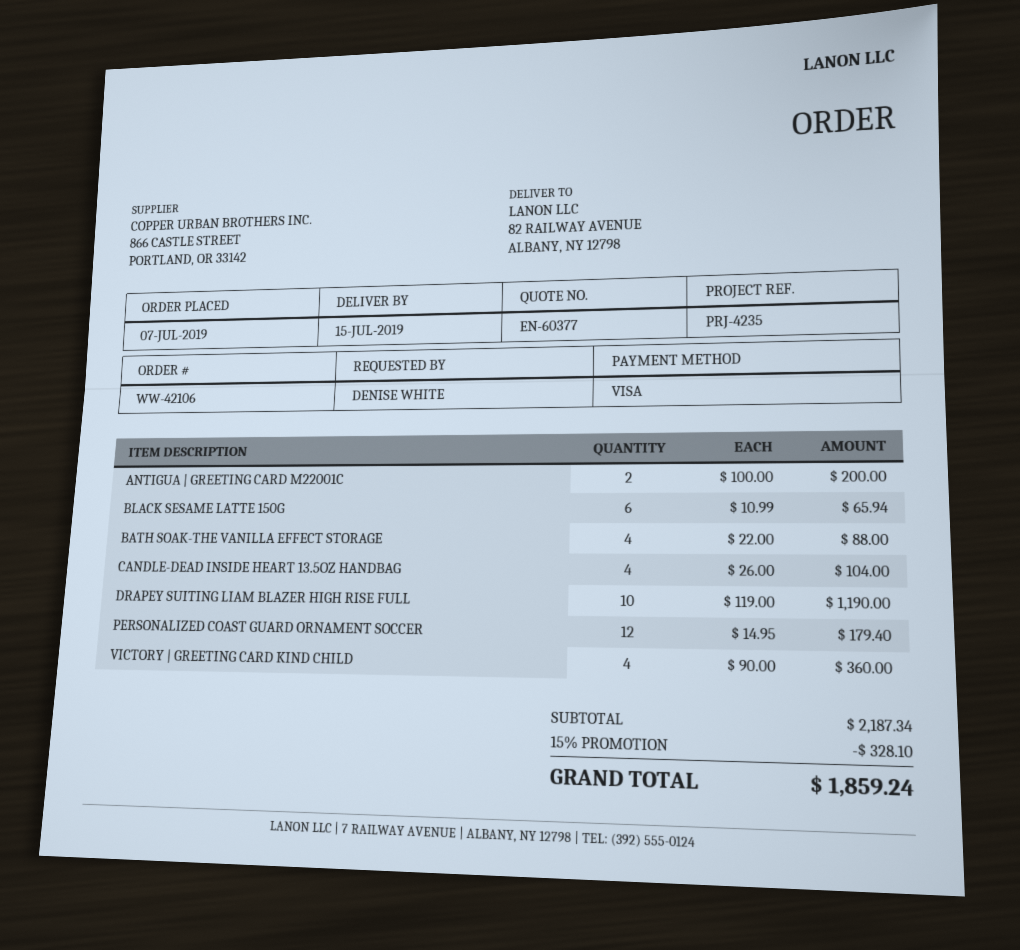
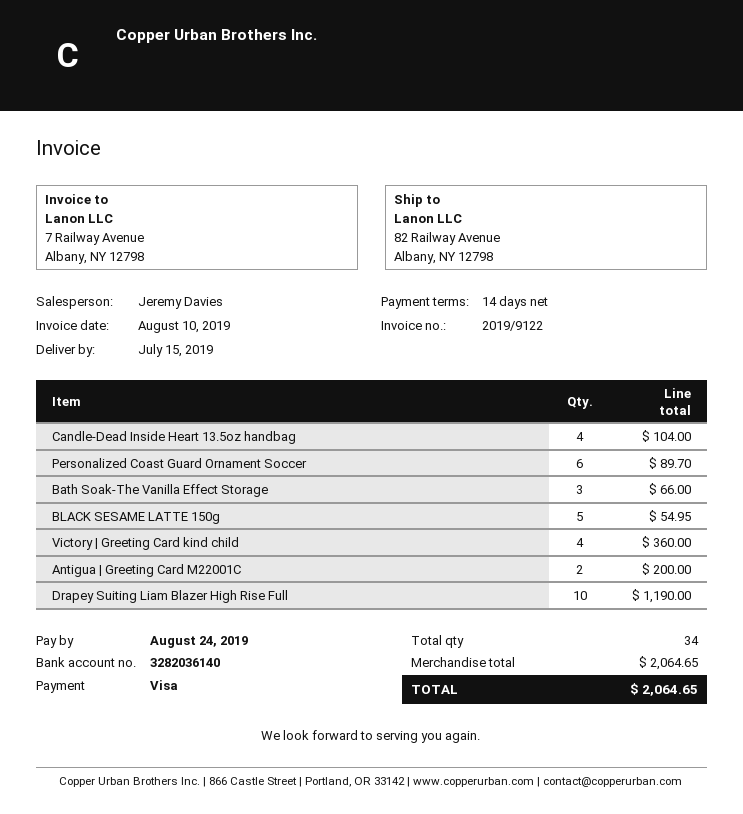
BLACK SESAME LATTE 150G: 6 for 65.94 -> 5 for 54.95
BATH SOAK-THE VANILLA EFFECT STORAGE: 4 for 88.00 -> 3 for 66.00
PERSONALIZED COAST GUARD ORNAMENT SOCCER: 12 for 179.40 -> 6 for 89.70
subtotal: 2187.34 -> 2064.65
discount: 15% = 328.10 -> none
total: 1859.24 -> 2064.65

